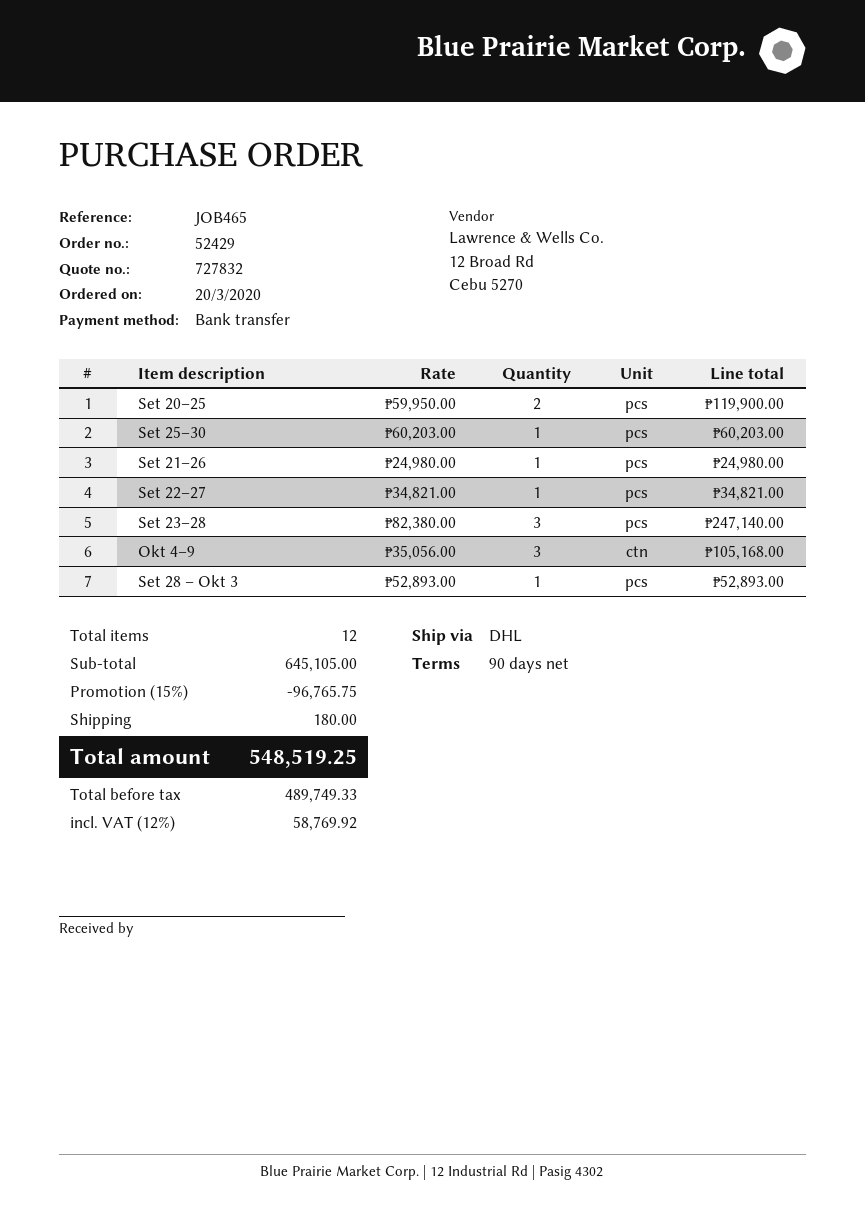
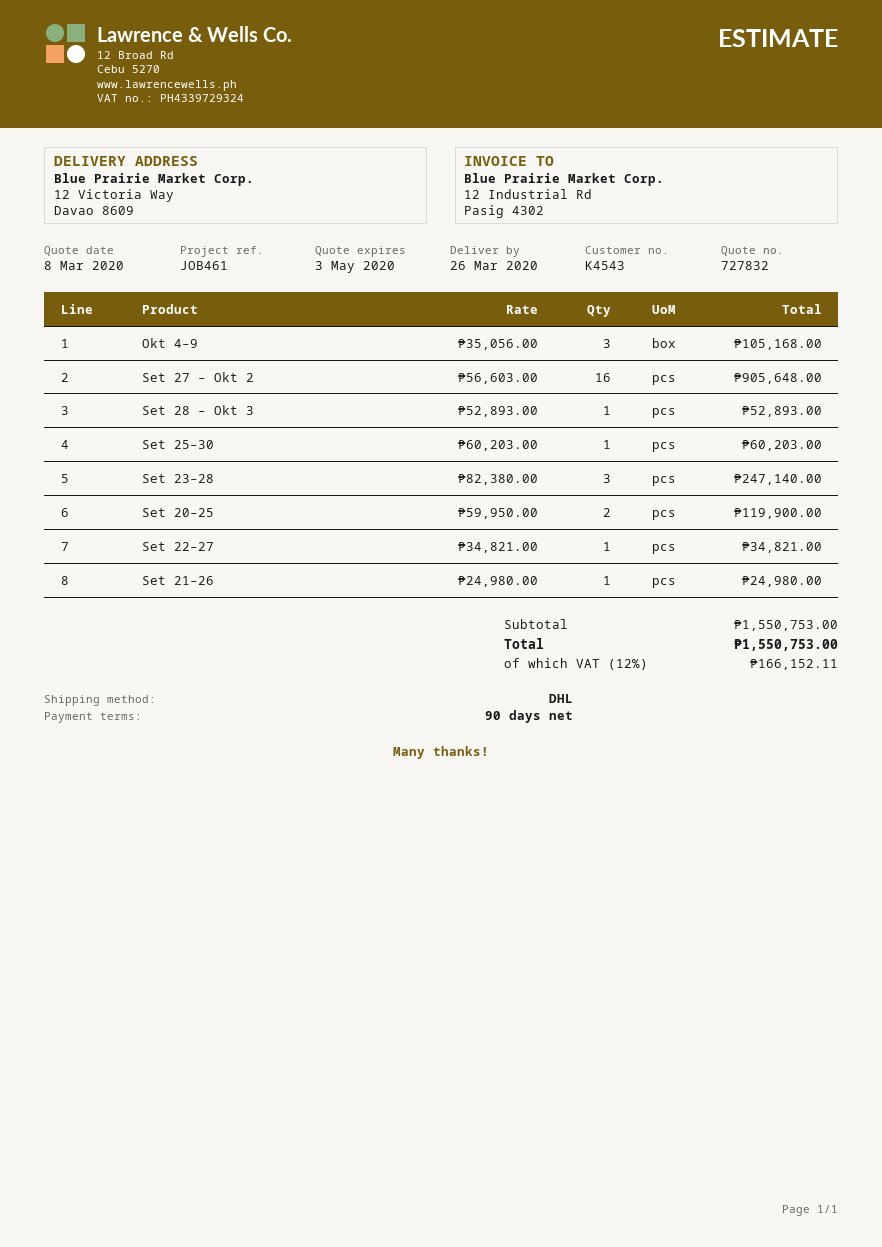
reference: JOB465 -> JOB461
Set 27 – Okt 2: none -> 16 x 56603.00 = 905648.00
subtotal: 645105.00 -> 1550753.00
discount: 15% = 96765.75 -> none
shipping: 180.00 -> none
tax: 12% = 58769.92 -> 12% = 166152.11
total: 548519.25 -> 1550753.00

